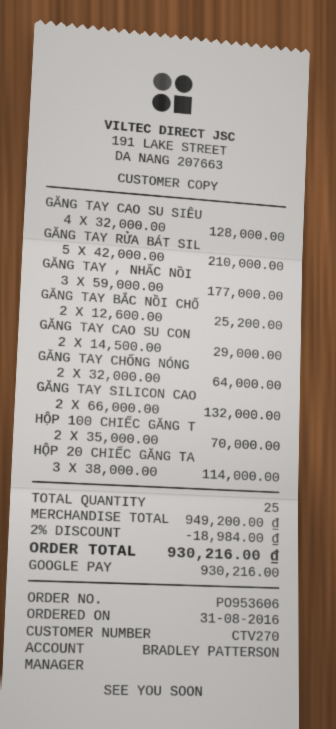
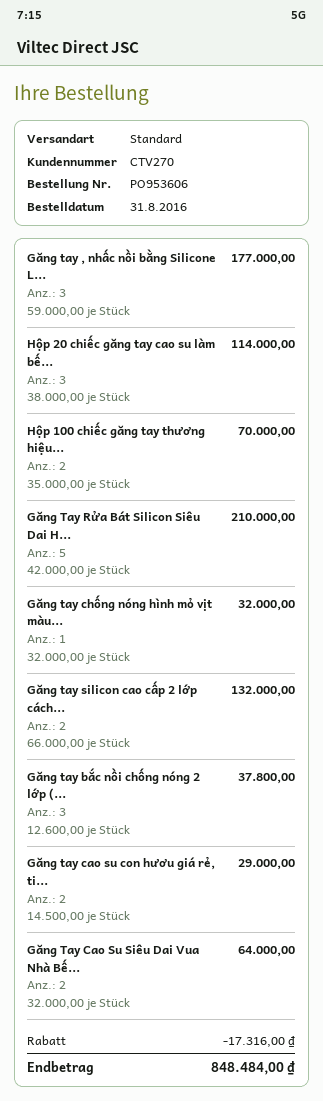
GĂNG TAY CAO SU SIÊU: 4 x 32000.00 = 128000.00 -> 2 x 32000.00 = 64000.00
GĂNG TAY BẮC NỒI CHỐ: 2 x 12600.00 = 25200.00 -> 3 x 12600.00 = 37800.00
GĂNG TAY CHỐNG NÓNG: 2 x 32000.00 = 64000.00 -> 1 x 32000.00 = 32000.00
discount: 18984.00 -> 17316.00
total: 930216.00 -> 848484.00

